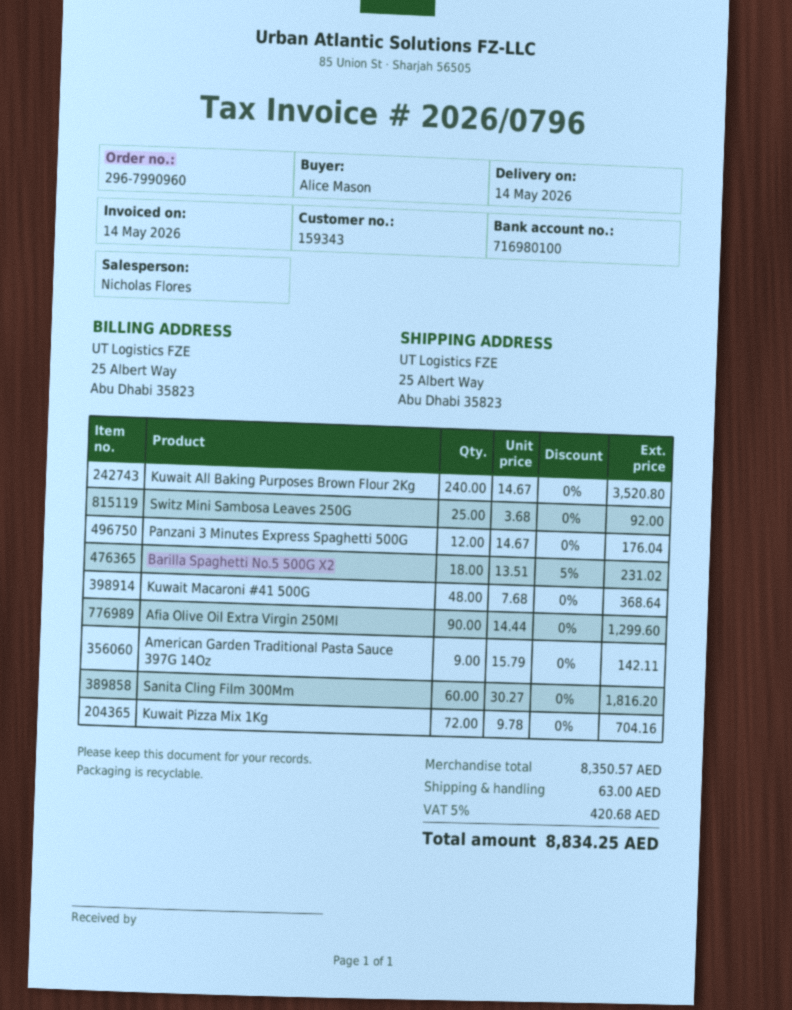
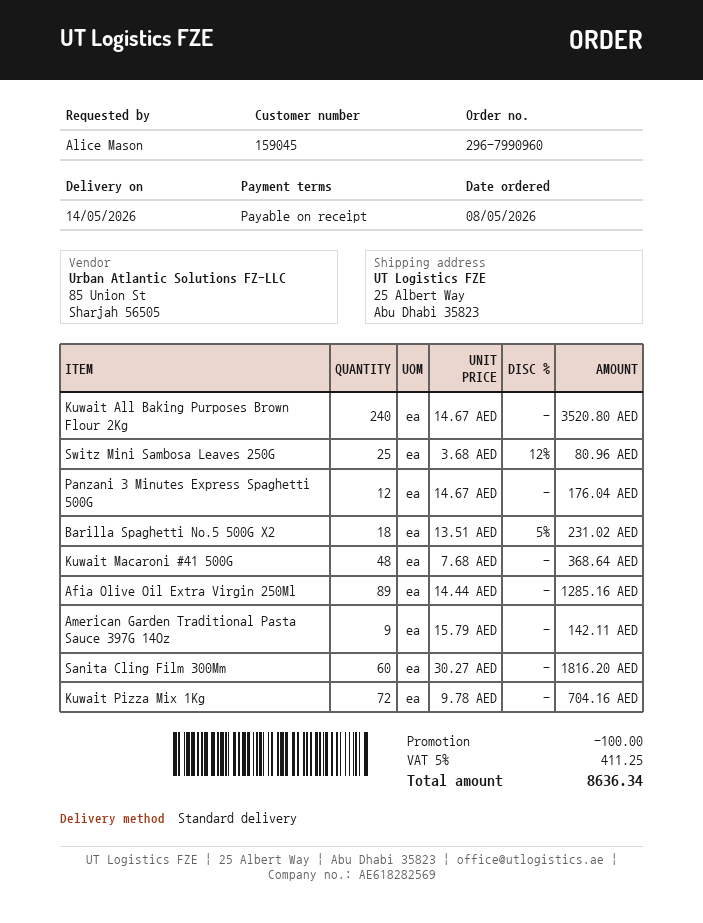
customer number: 159343 -> 159045
Switz Mini Sambosa Leaves 250G: 25 x 3.68 = 92.00 -> 25 x 3.68 - 12% = 80.96
Afia Olive Oil Extra Virgin 250Ml: 90 x 14.44 = 1299.60 -> 89 x 14.44 = 1285.16
discount: none -> 100.00
shipping: 63.00 -> none
tax: 5% = 420.68 -> 5% = 411.25
total: 8834.25 -> 8636.34

